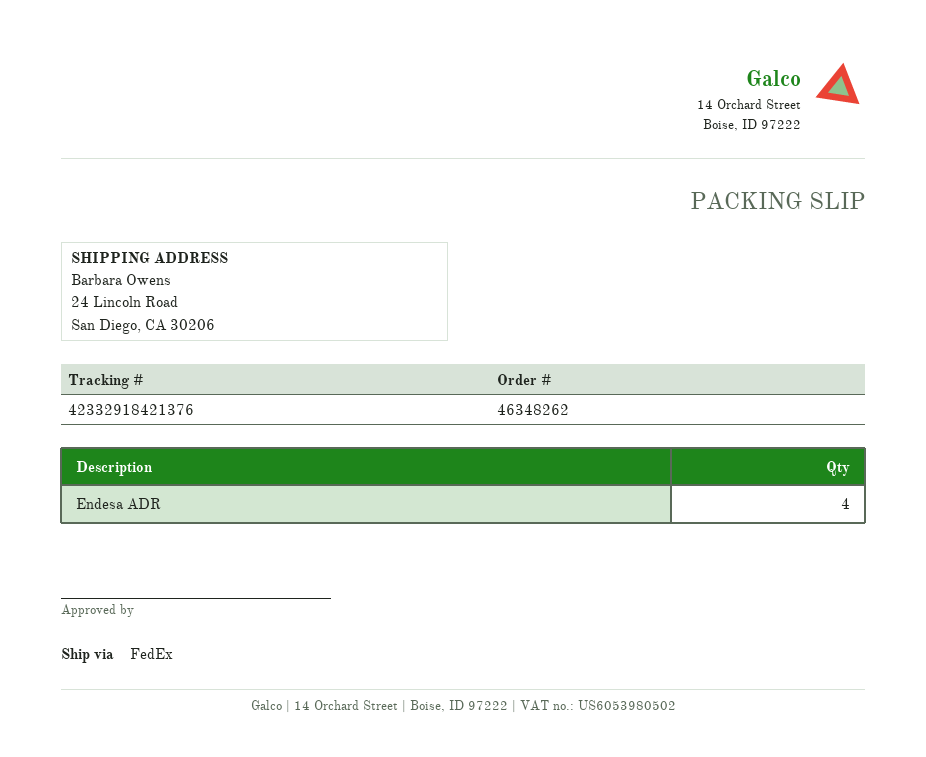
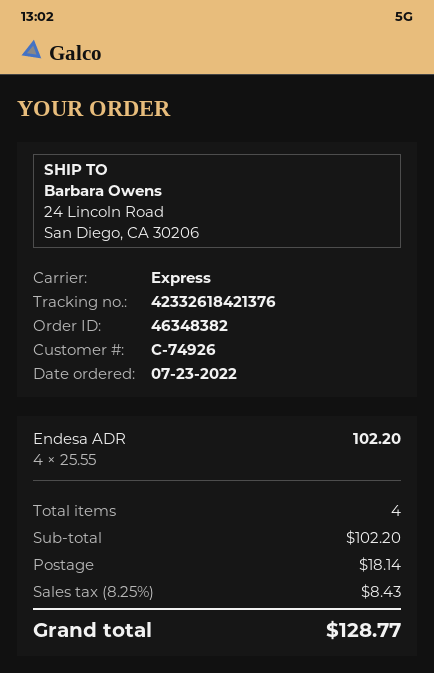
order number: 46348262 -> 46348382
shipping method: FedEx -> express
tracking number: 42332918421376 -> 42332618421376

